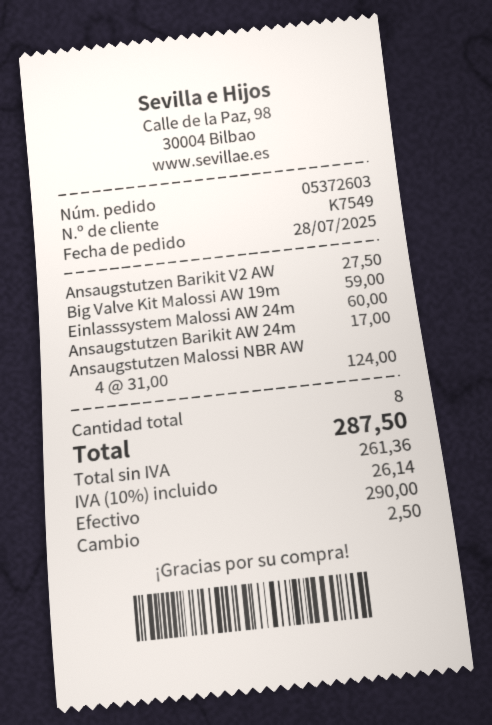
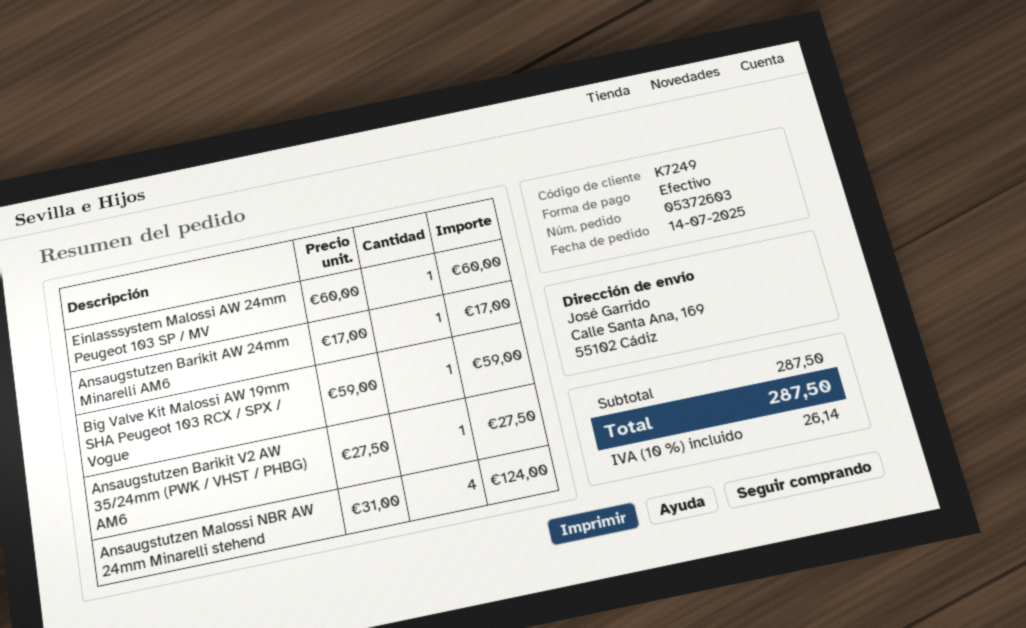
order date: 2025-07-28 -> 2025-07-14
customer number: K7549 -> K7249

